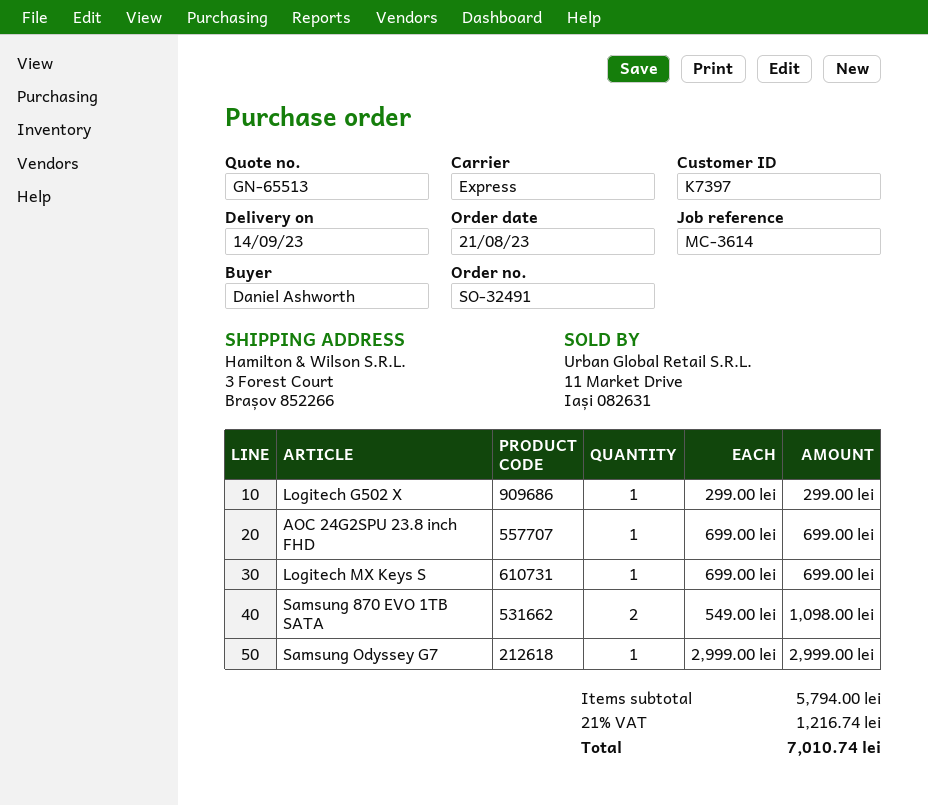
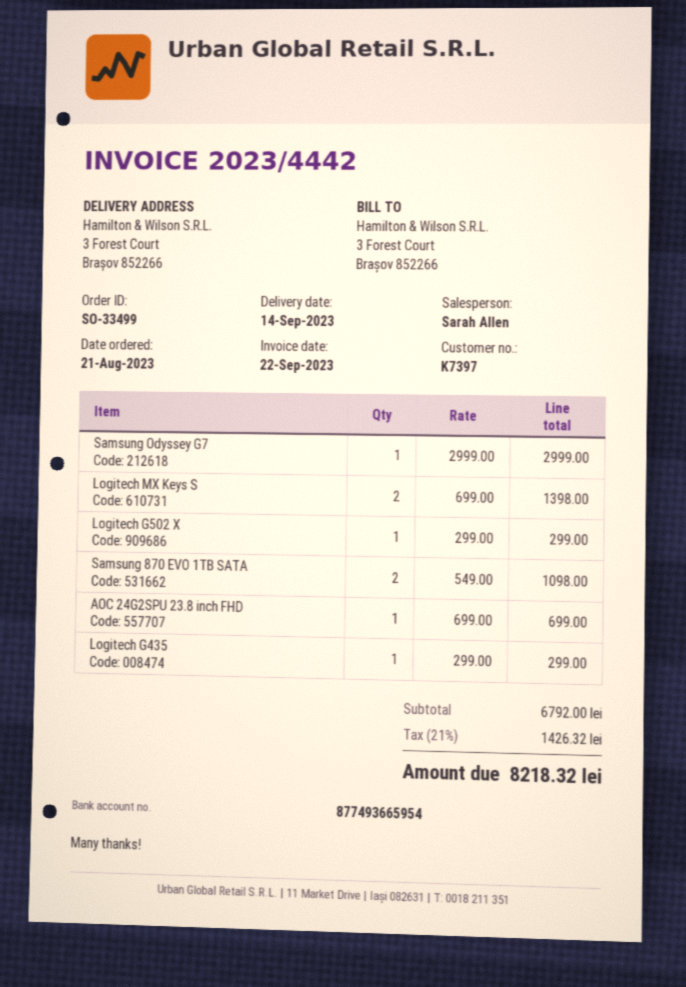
order number: SO-32491 -> SO-33499
Logitech MX Keys S: 1 x 699.00 = 699.00 -> 2 x 699.00 = 1398.00
Logitech G435: none -> 1 x 299.00 = 299.00
subtotal: 5794.00 -> 6792.00
tax: 21% = 1216.74 -> 21% = 1426.32
total: 7010.74 -> 8218.32

